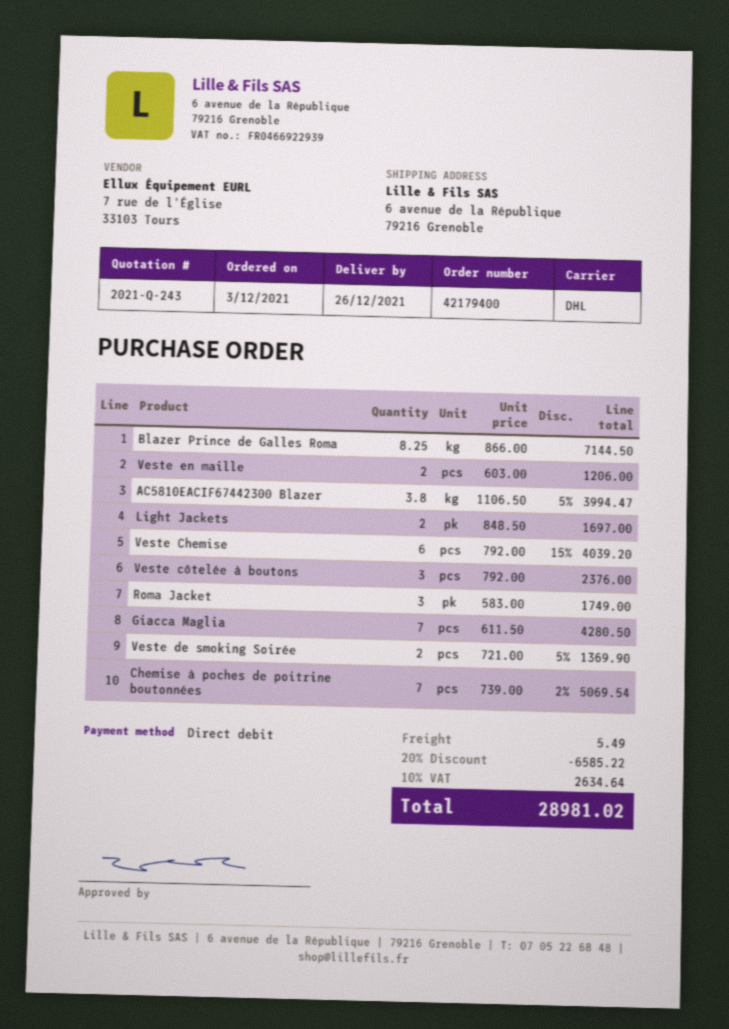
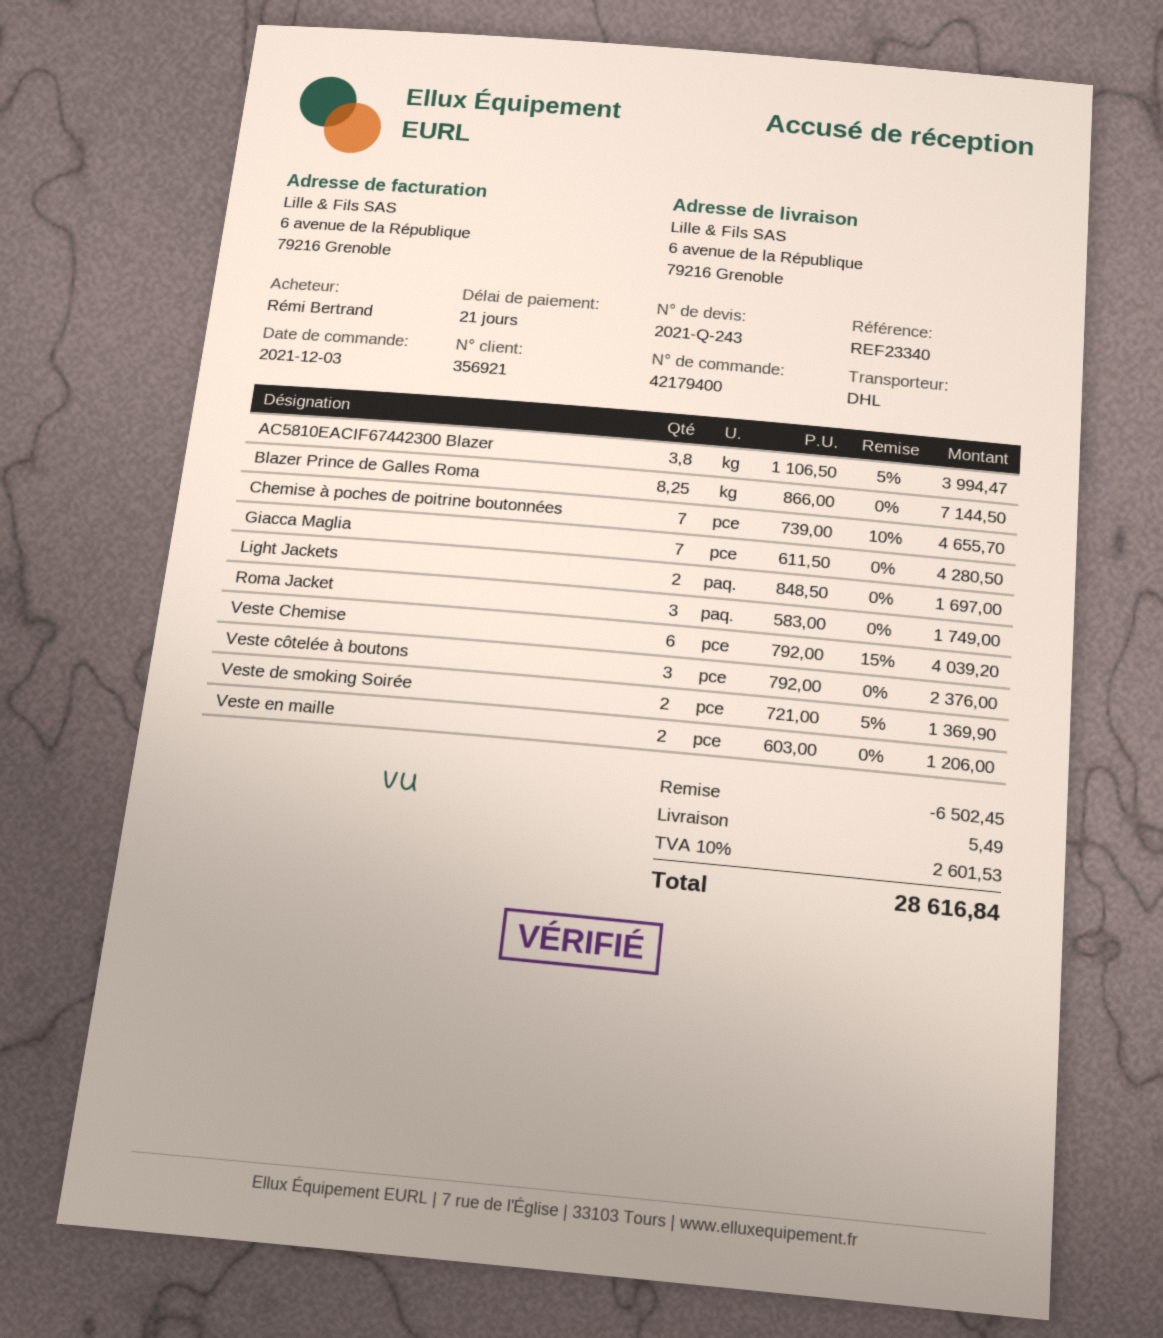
Chemise à poches de poitrine boutonnées: 7 x 739.00 - 2% = 5069.54 -> 7 x 739.00 - 10% = 4655.70
discount: 6585.22 -> 6502.45
tax: 10% = 2634.64 -> 10% = 2601.53
total: 28981.02 -> 28616.84

